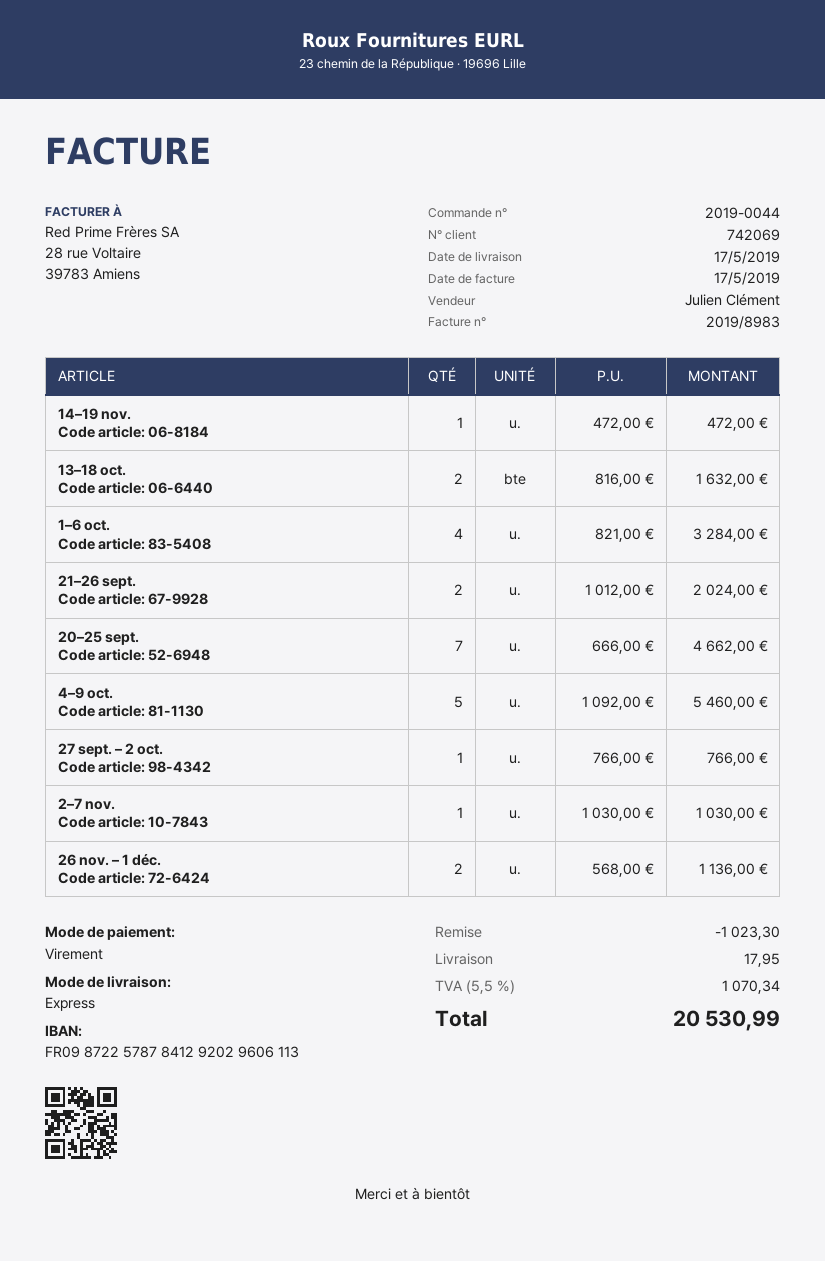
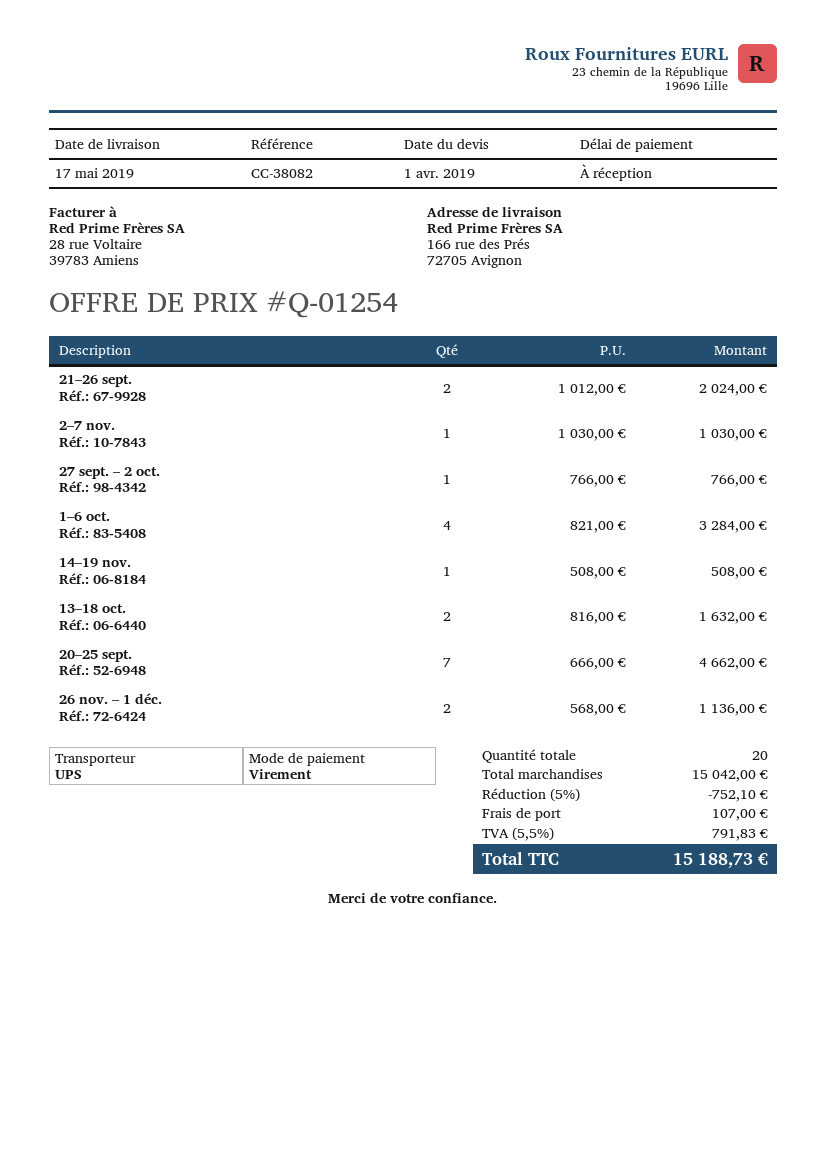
shipping method: express -> UPS
14–19 nov.: 1 x 472.00 = 472.00 -> 1 x 508.00 = 508.00
4–9 oct.: 5 x 1092.00 = 5460.00 -> none
discount: 1023.30 -> 752.10
shipping: 17.95 -> 107.00
tax: 5.5% = 1070.34 -> 5.5% = 791.83
total: 20530.99 -> 15188.73

